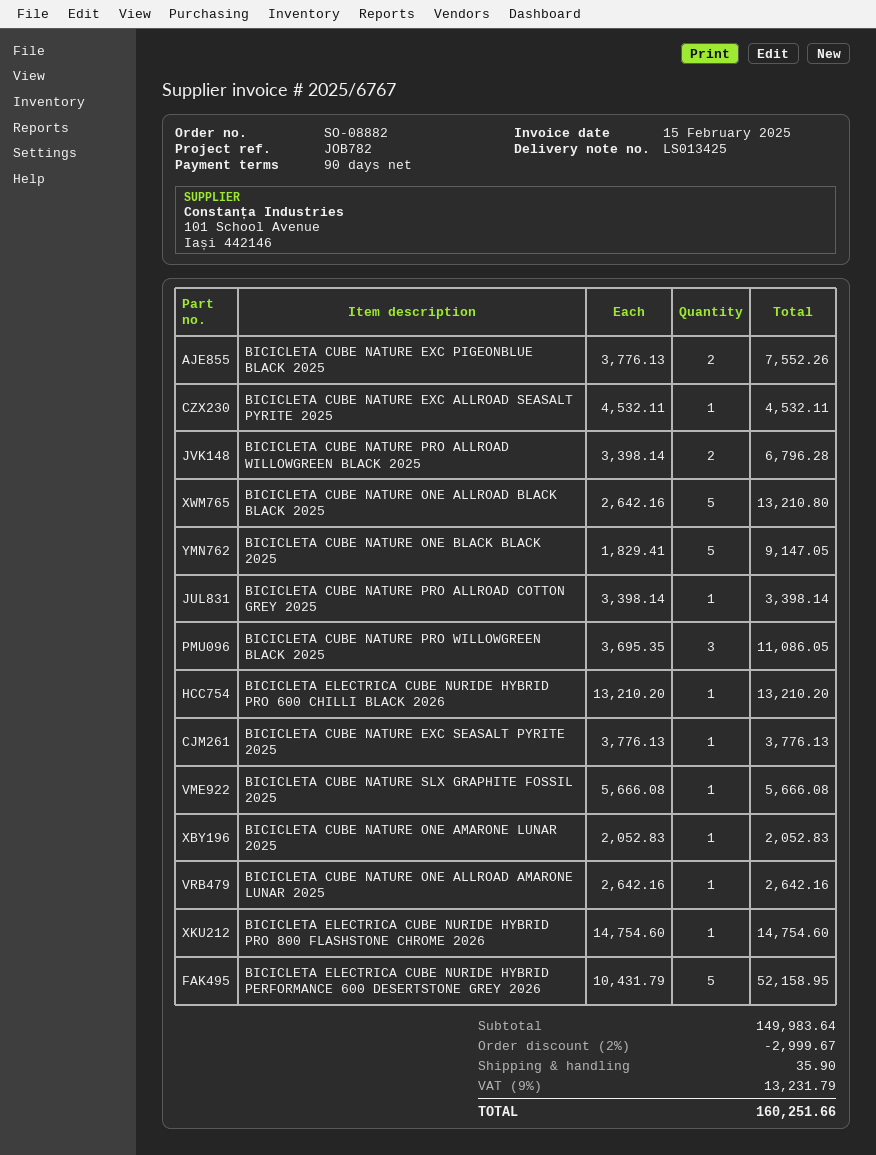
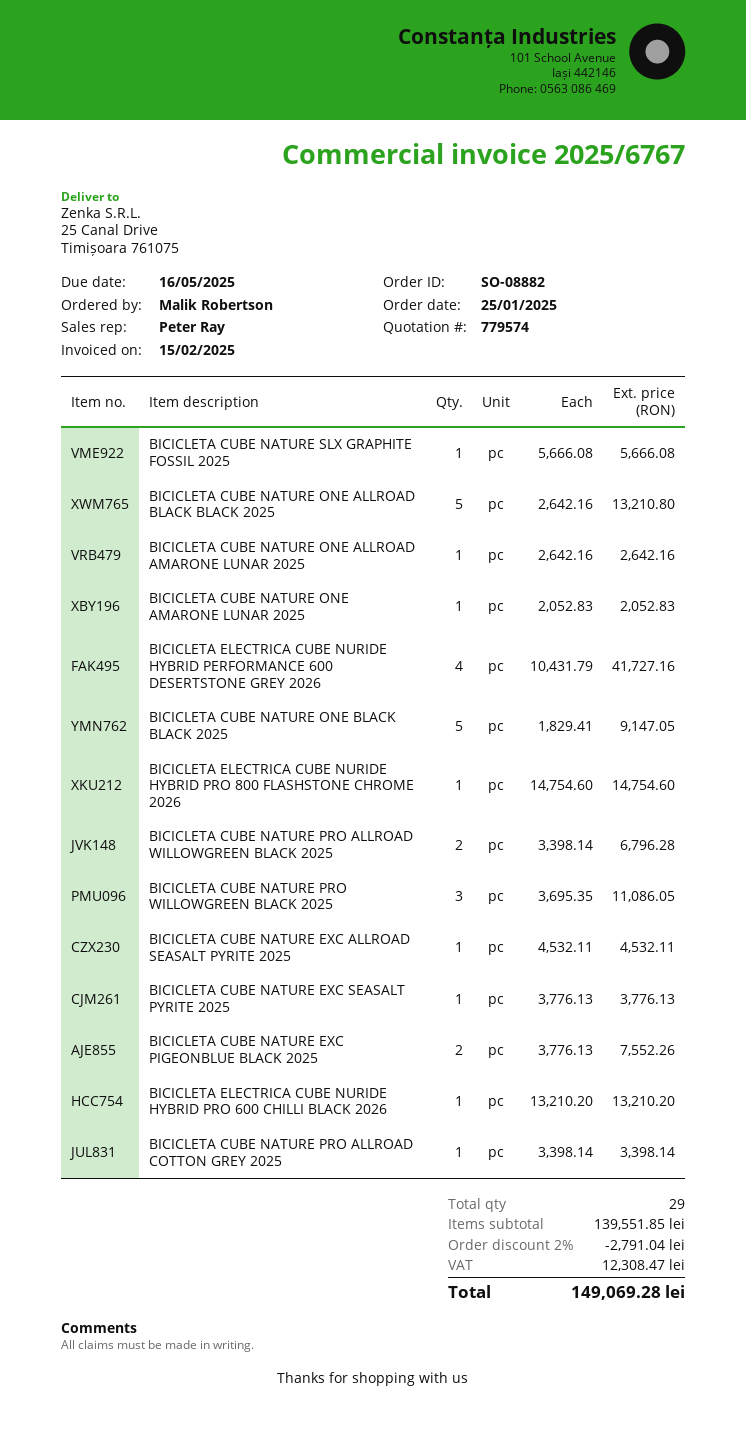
BICICLETA ELECTRICA CUBE NURIDE HYBRID PERFORMANCE 600 DESERTSTONE GREY 2026: 5 x 10431.79 = 52158.95 -> 4 x 10431.79 = 41727.16
subtotal: 149983.64 -> 139551.85
discount: 2% = 2999.67 -> 2% = 2791.04
shipping: 35.90 -> none
tax: 13231.79 -> 12308.47
total: 160251.66 -> 149069.28

